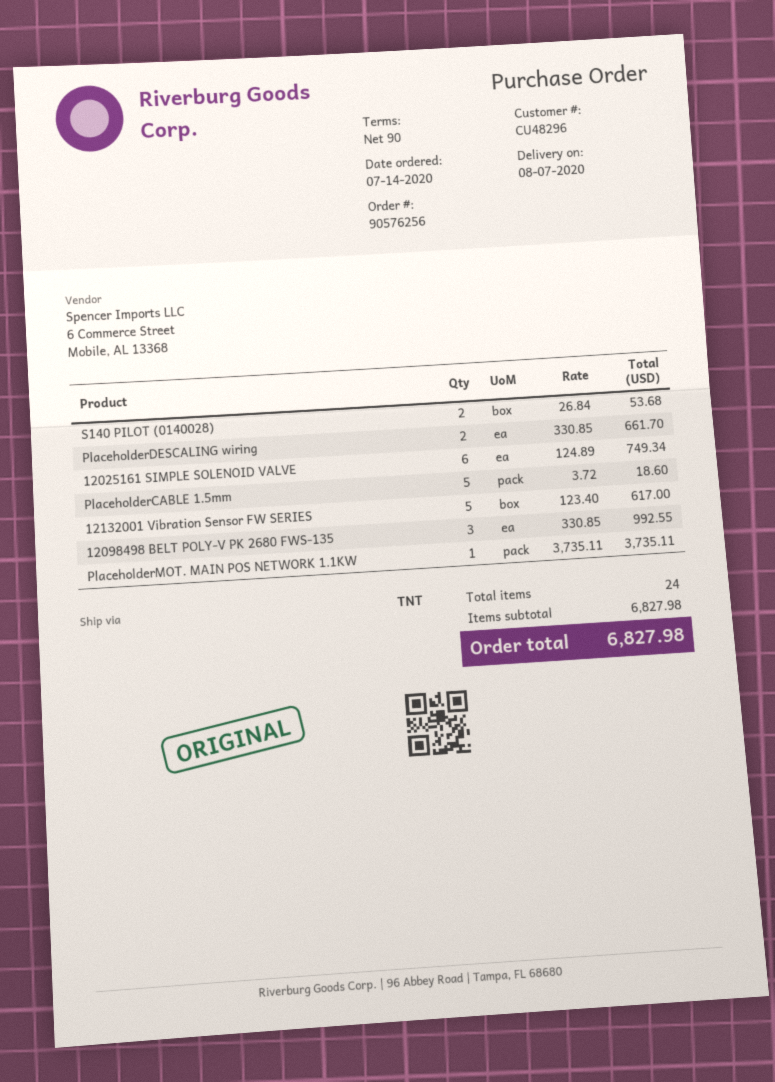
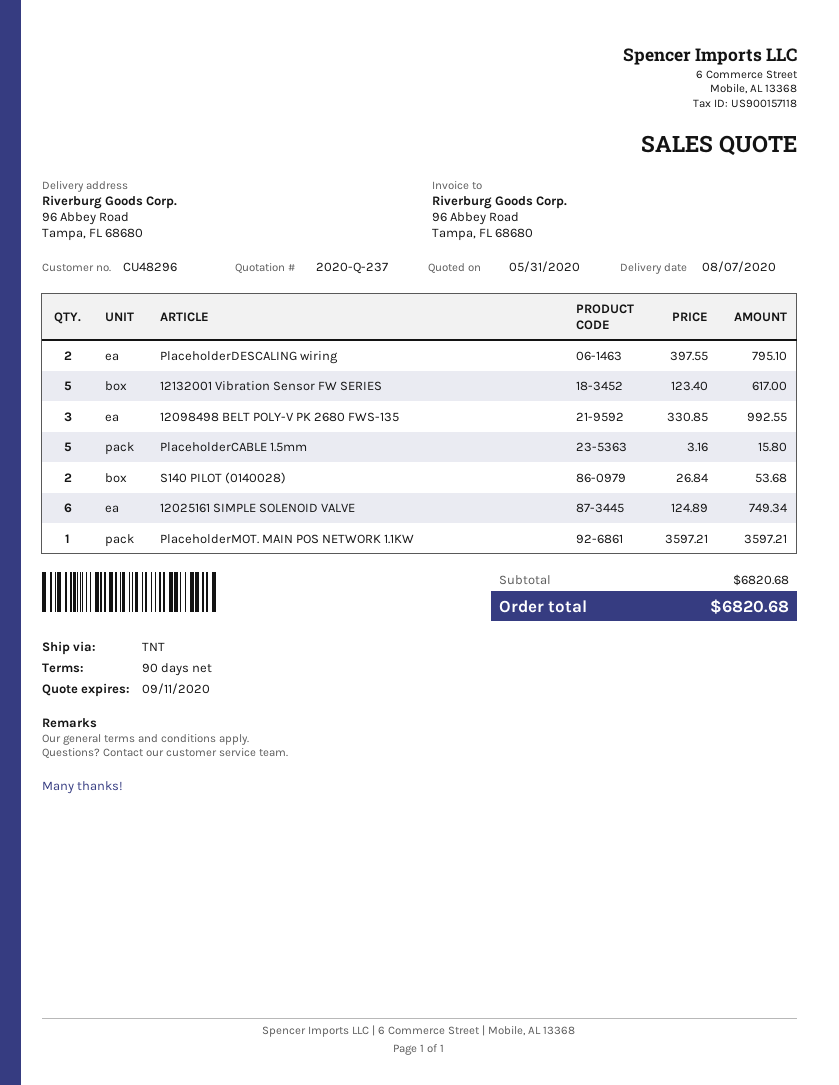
PlaceholderDESCALING wiring: 2 x 330.85 = 661.70 -> 2 x 397.55 = 795.10
PlaceholderCABLE 1.5mm: 5 x 3.72 = 18.60 -> 5 x 3.16 = 15.80
PlaceholderMOT. MAIN POS NETWORK 1.1KW: 1 x 3735.11 = 3735.11 -> 1 x 3597.21 = 3597.21
subtotal: 6827.98 -> 6820.68
total: 6827.98 -> 6820.68

